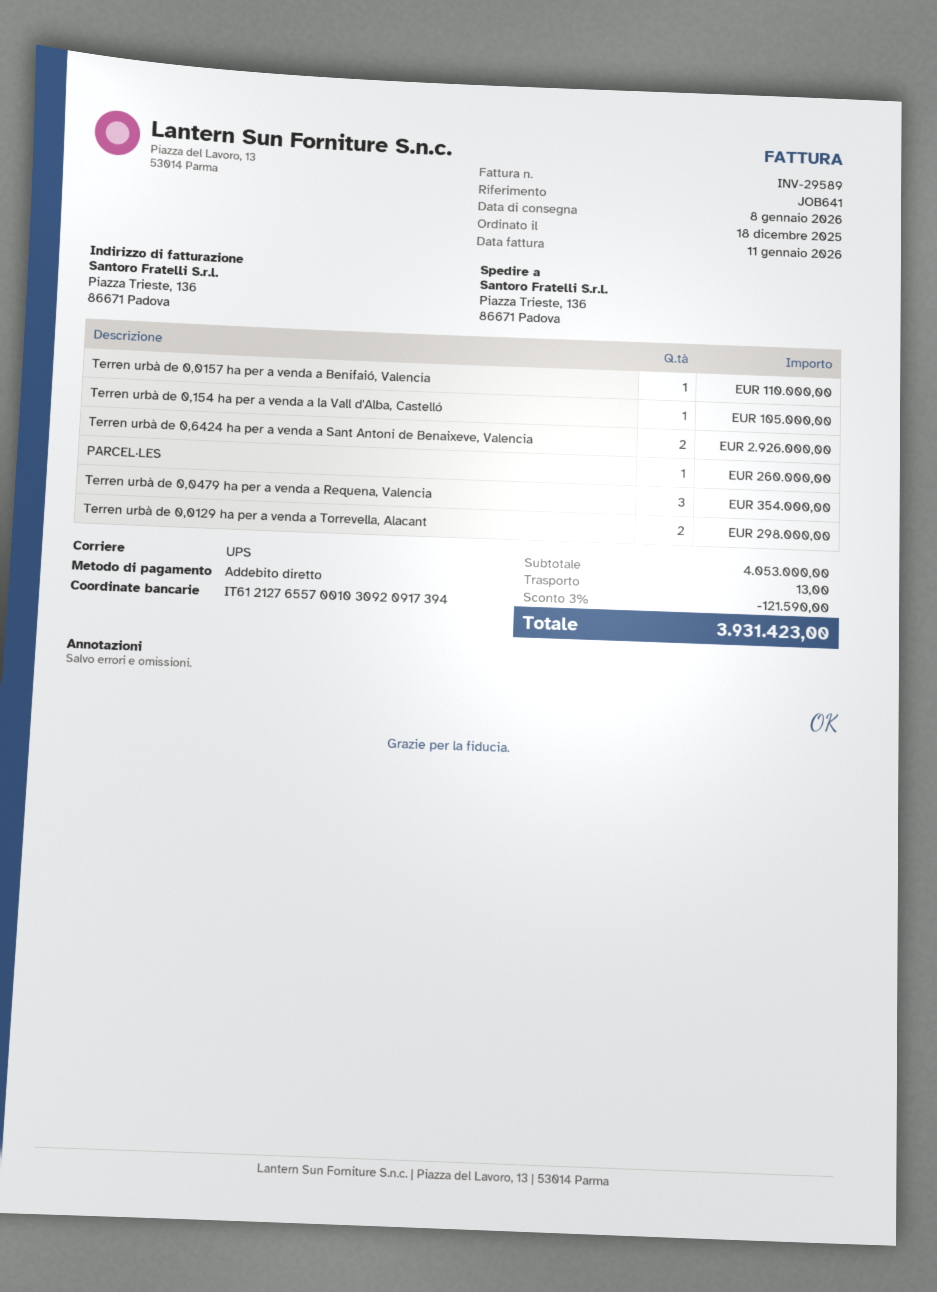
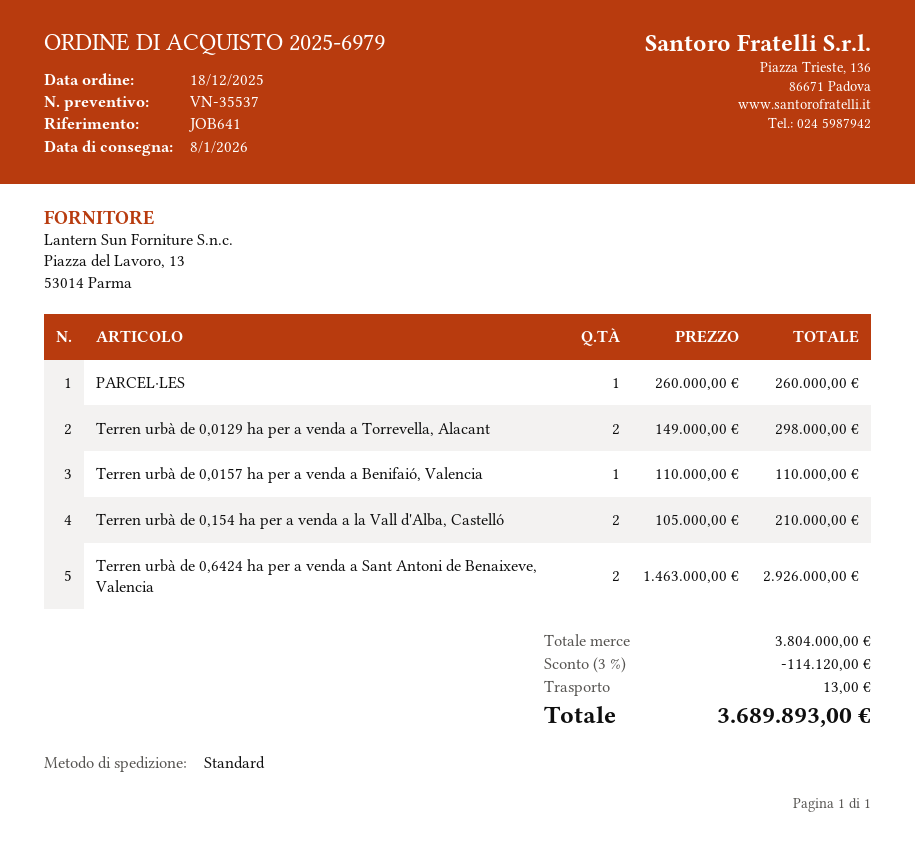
shipping method: UPS -> standard
Terren urbà de 0,154 ha per a venda a la Vall d'Alba, Castelló: 1 for 105000.00 -> 2 for 210000.00
Terren urbà de 0,0479 ha per a venda a Requena, Valencia: 3 for 354000.00 -> none
subtotal: 4053000.00 -> 3804000.00
discount: 3% = 121590.00 -> 3% = 114120.00
total: 3931423.00 -> 3689893.00

